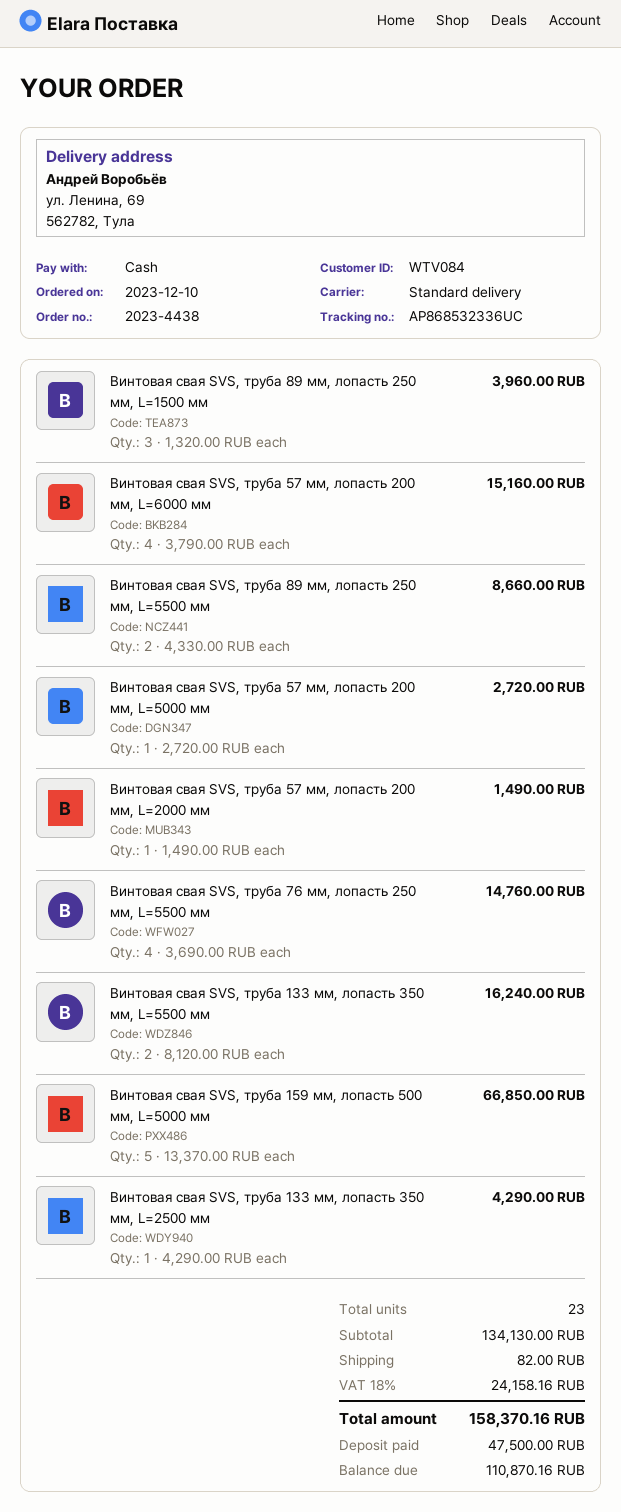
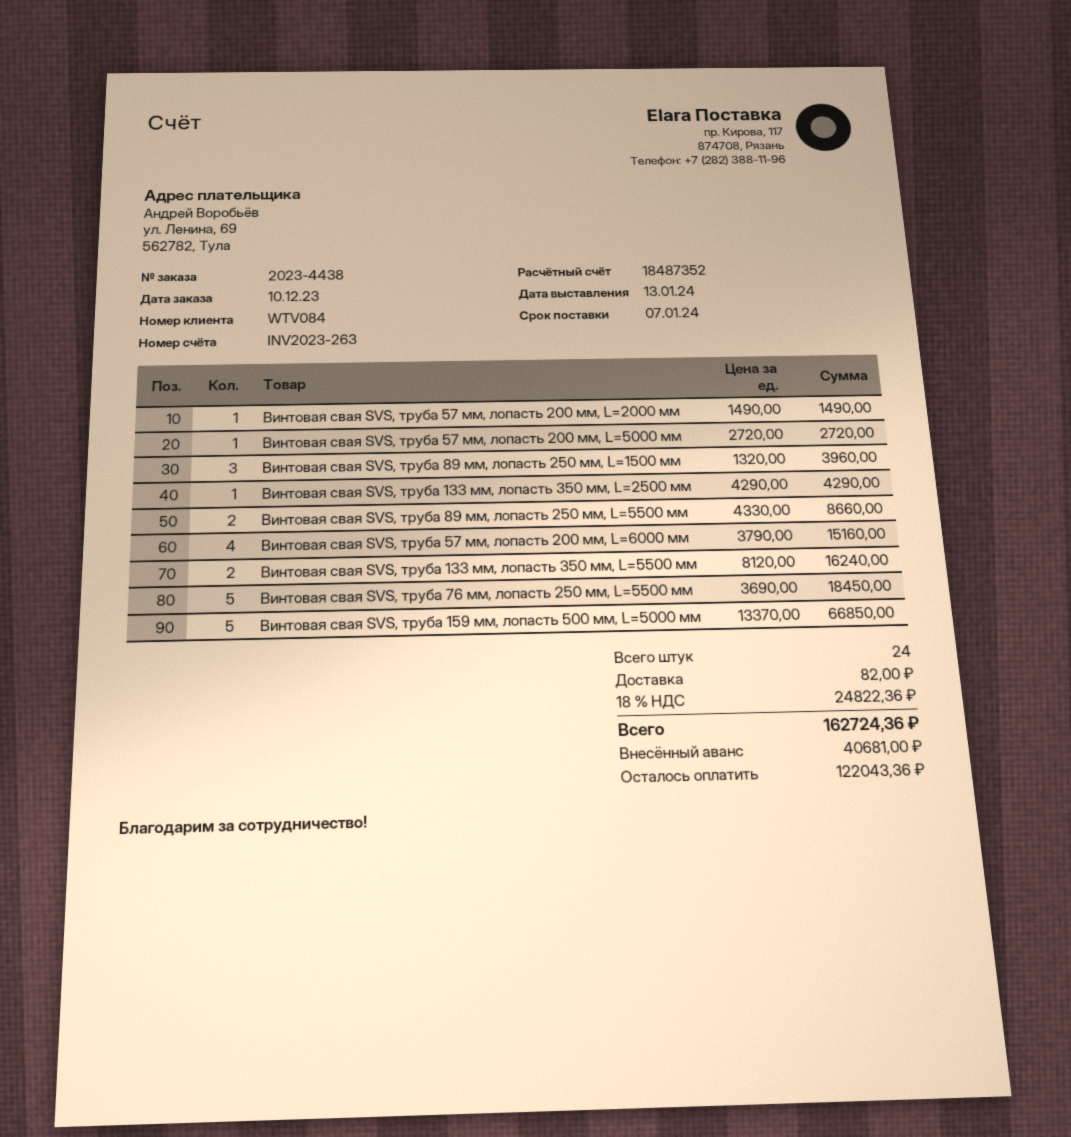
Винтовая свая SVS, труба 76 мм, лопасть 250 мм, L=5500 мм: 4 x 3690.00 = 14760.00 -> 5 x 3690.00 = 18450.00
total quantity: 23 -> 24
tax: 18% = 24158.16 -> 18% = 24822.36
total: 158370.16 -> 162724.36
deposit: 47500.00 -> 40681.00
balance: 110870.16 -> 122043.36

